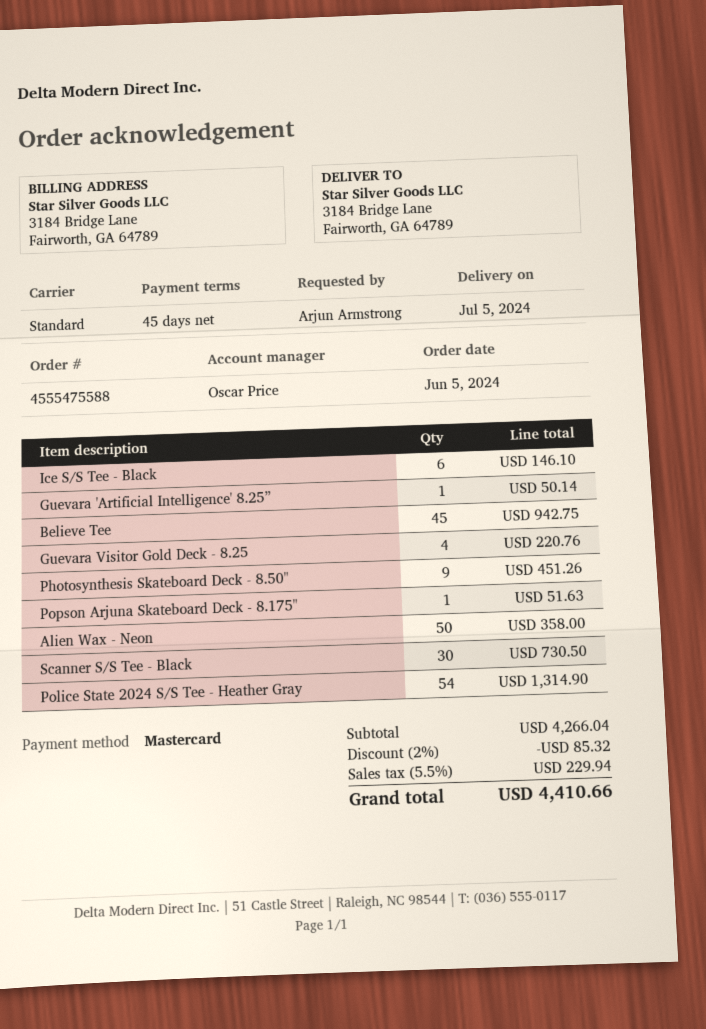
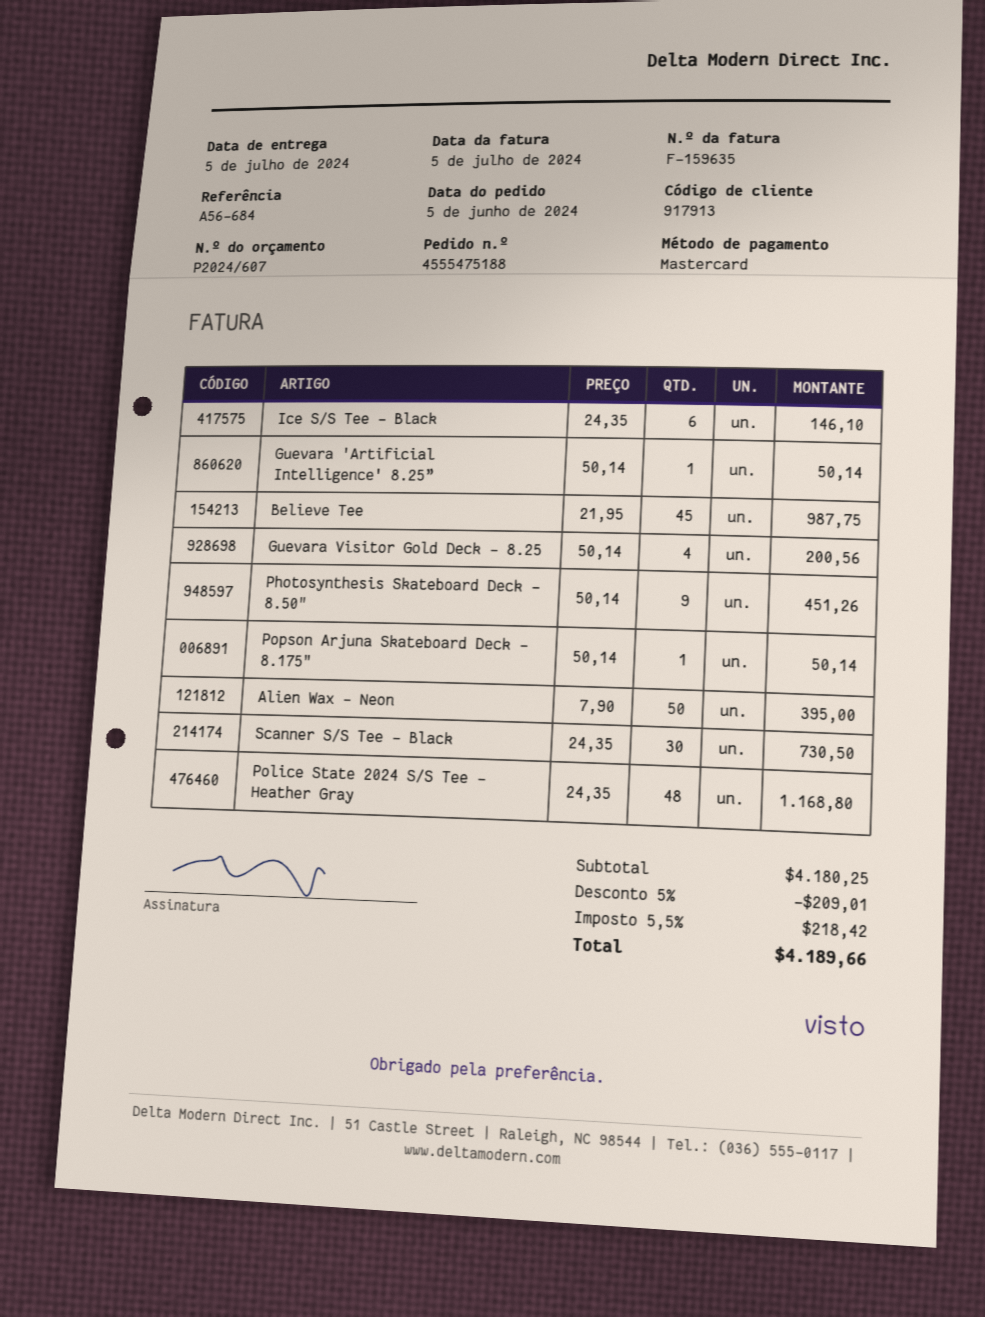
order number: 4555475588 -> 4555475188
Believe Tee: 45 for 942.75 -> 45 for 987.75
Guevara Visitor Gold Deck - 8.25: 4 for 220.76 -> 4 for 200.56
Popson Arjuna Skateboard Deck - 8.175": 1 for 51.63 -> 1 for 50.14
Alien Wax - Neon: 50 for 358.00 -> 50 for 395.00
Police State 2024 S/S Tee - Heather Gray: 54 for 1314.90 -> 48 for 1168.80
subtotal: 4266.04 -> 4180.25
discount: 2% = 85.32 -> 5% = 209.01
tax: 5.5% = 229.94 -> 5.5% = 218.42
total: 4410.66 -> 4189.66

